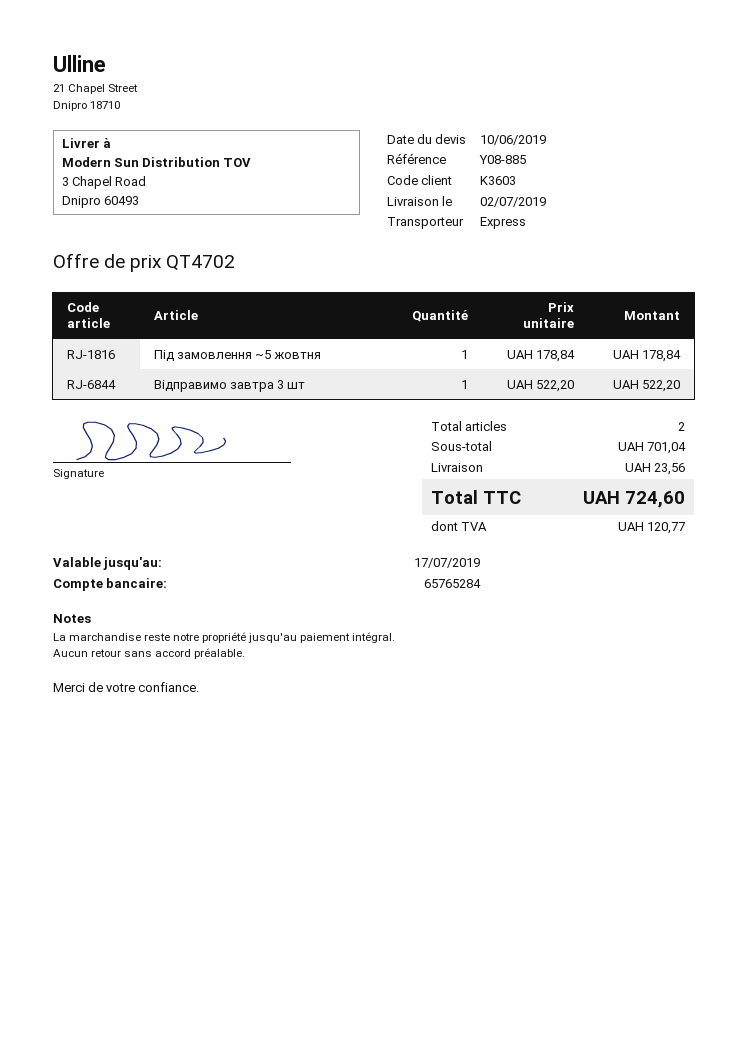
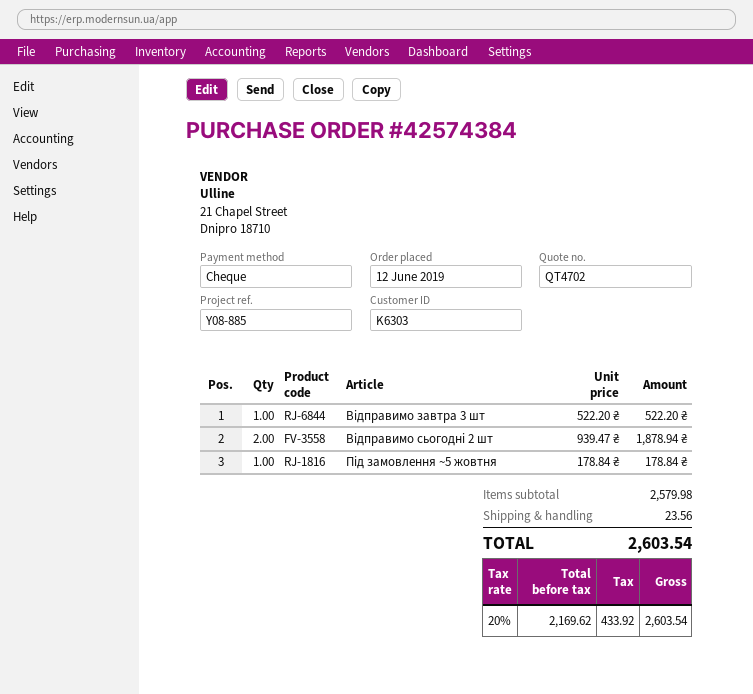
customer number: K3603 -> K6303
Відправимо сьогодні 2 шт: none -> 2 x 939.47 = 1878.94
subtotal: 701.04 -> 2579.98
tax: 120.77 -> 433.92
total: 724.60 -> 2603.54

